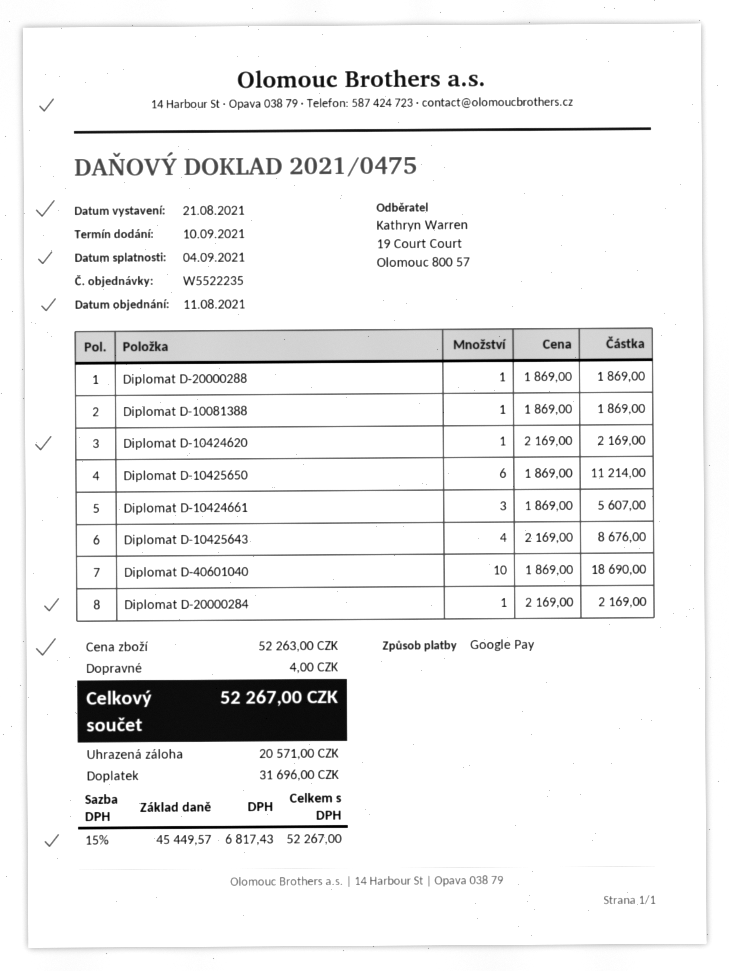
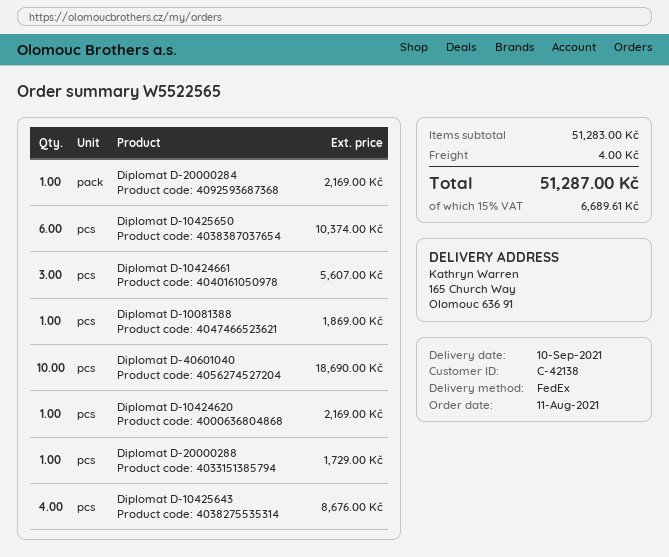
order number: W5522235 -> W5522565
Diplomat D-20000288: 1 for 1869.00 -> 1 for 1729.00
Diplomat D-10425650: 6 for 11214.00 -> 6 for 10374.00
subtotal: 52263.00 -> 51283.00
tax: 15% = 6817.43 -> 15% = 6689.61
total: 52267.00 -> 51287.00

